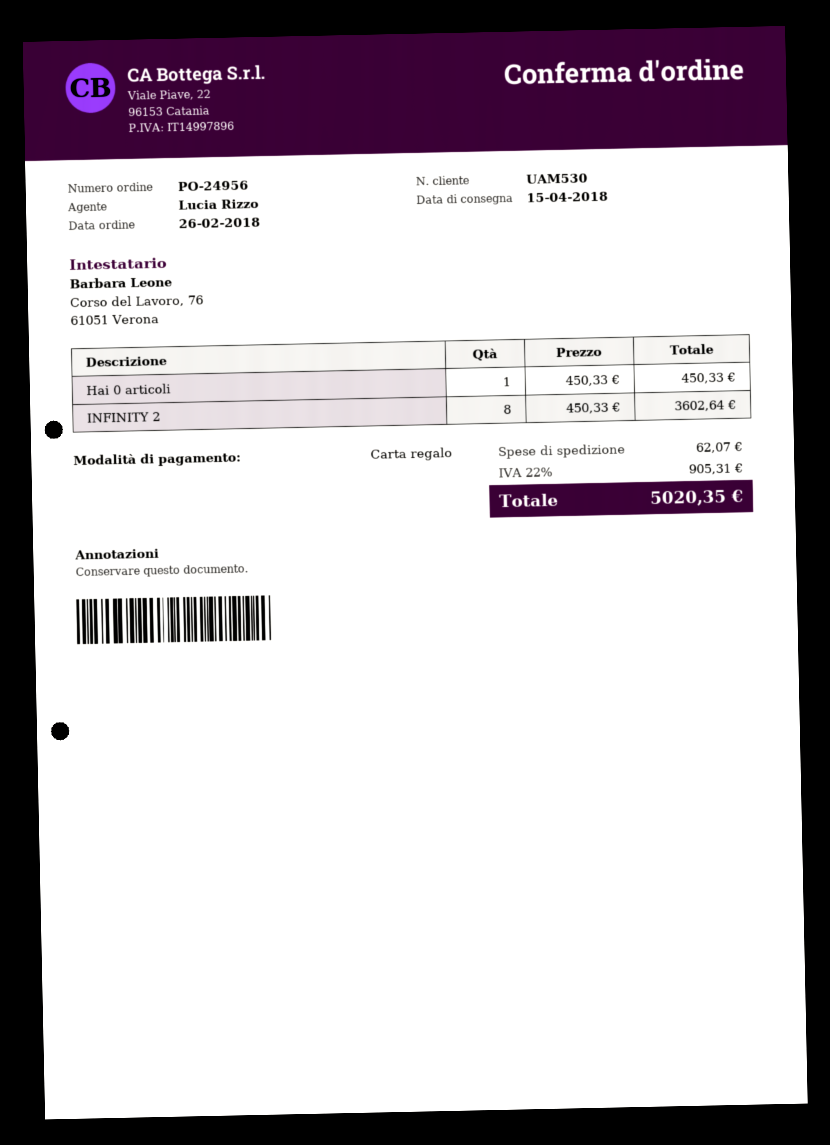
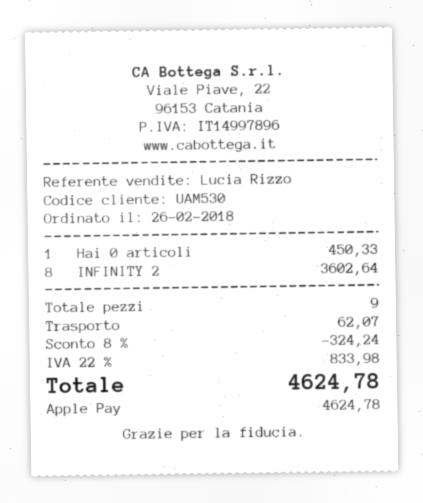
payment method: gift card -> Apple Pay
discount: none -> 8% = 324.24
tax: 22% = 905.31 -> 22% = 833.98
total: 5020.35 -> 4624.78

